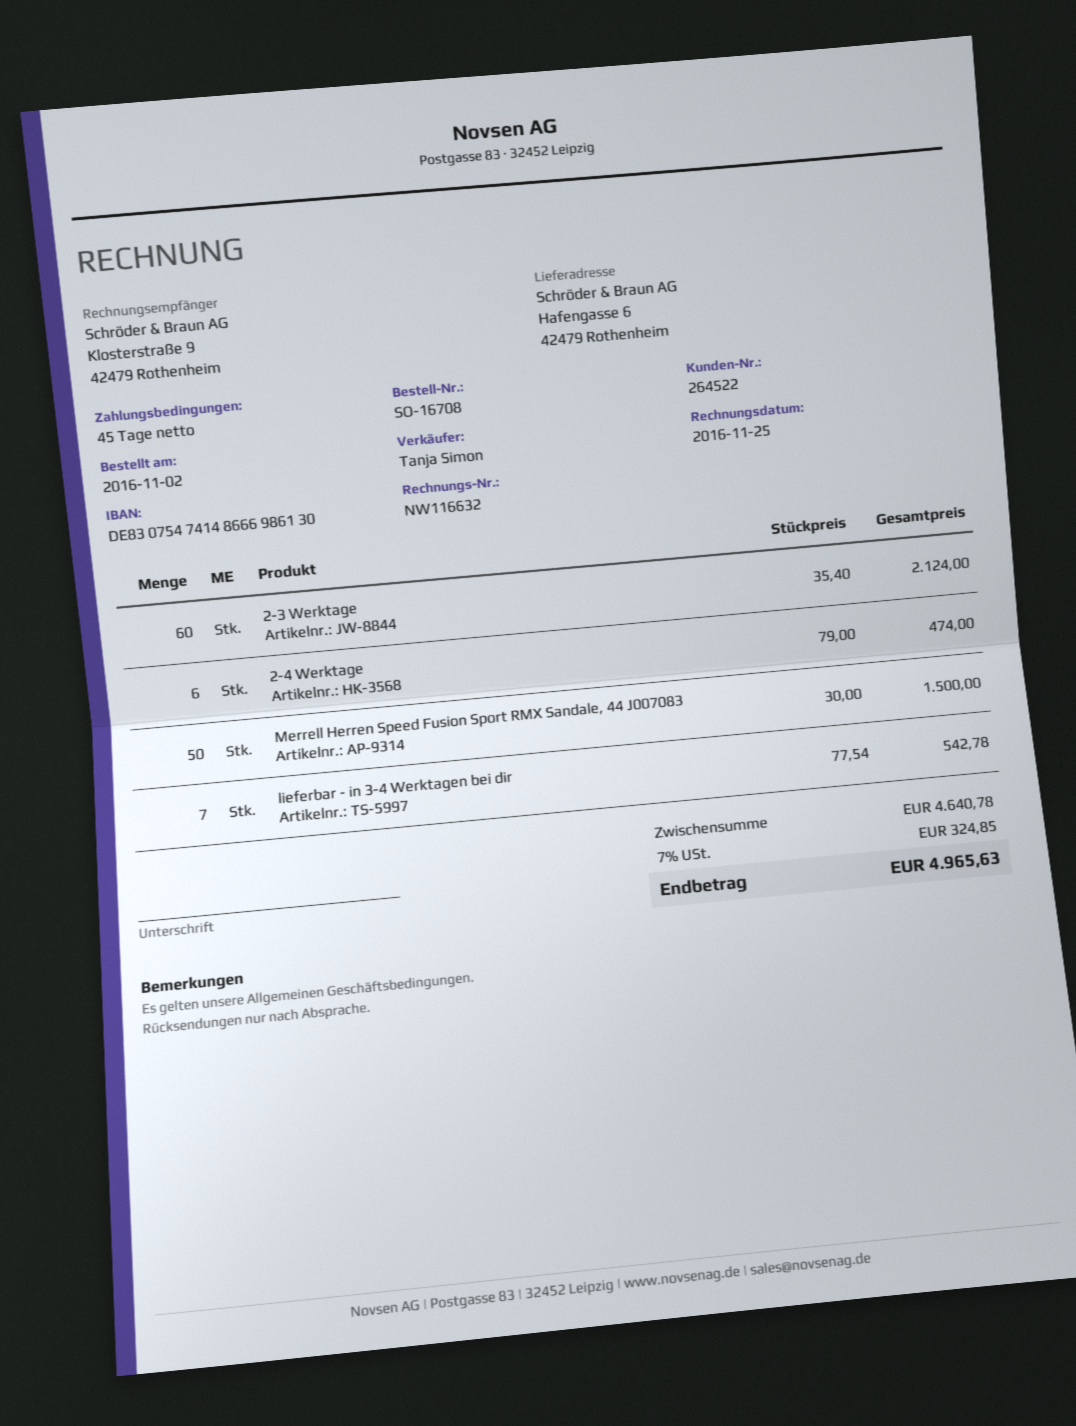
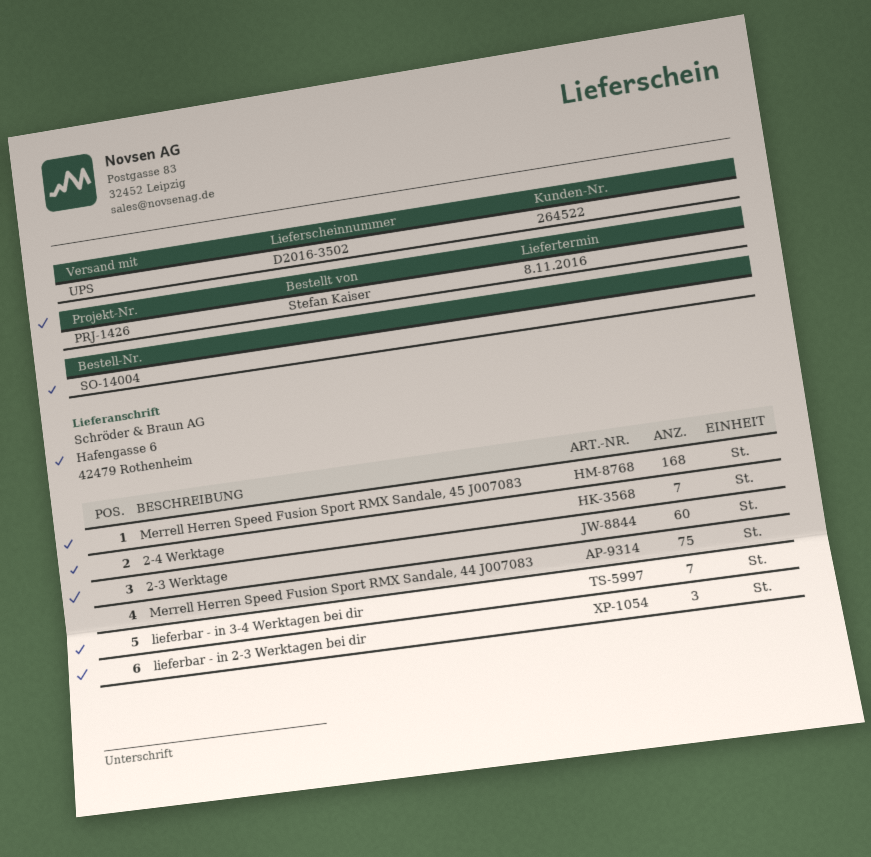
order number: SO-16708 -> SO-14004
2-4 Werktage: 6 -> 7
Merrell Herren Speed Fusion Sport RMX Sandale, 44 J007083: 50 -> 75
Merrell Herren Speed Fusion Sport RMX Sandale, 45 J007083: none -> 168
lieferbar - in 2-3 Werktagen bei dir: none -> 3

